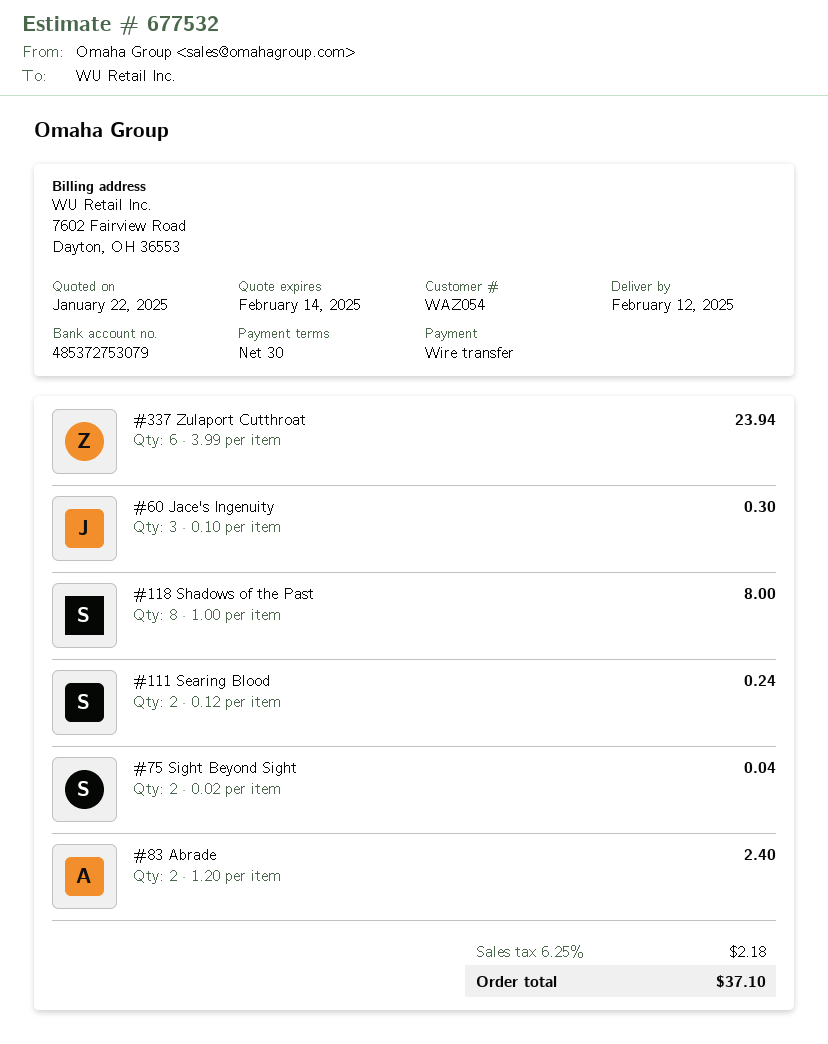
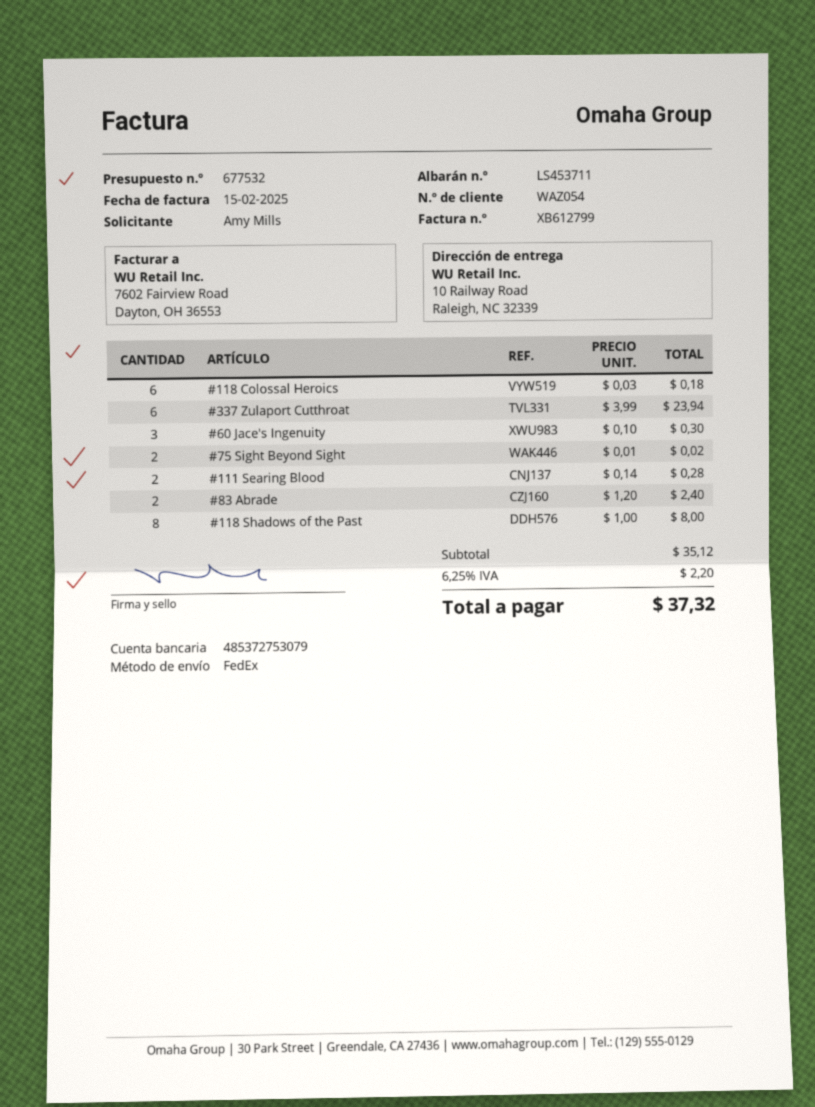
#111 Searing Blood: 2 x 0.12 = 0.24 -> 2 x 0.14 = 0.28
#75 Sight Beyond Sight: 2 x 0.02 = 0.04 -> 2 x 0.01 = 0.02
#118 Colossal Heroics: none -> 6 x 0.03 = 0.18
tax: 6.25% = 2.18 -> 6.25% = 2.20
total: 37.10 -> 37.32

